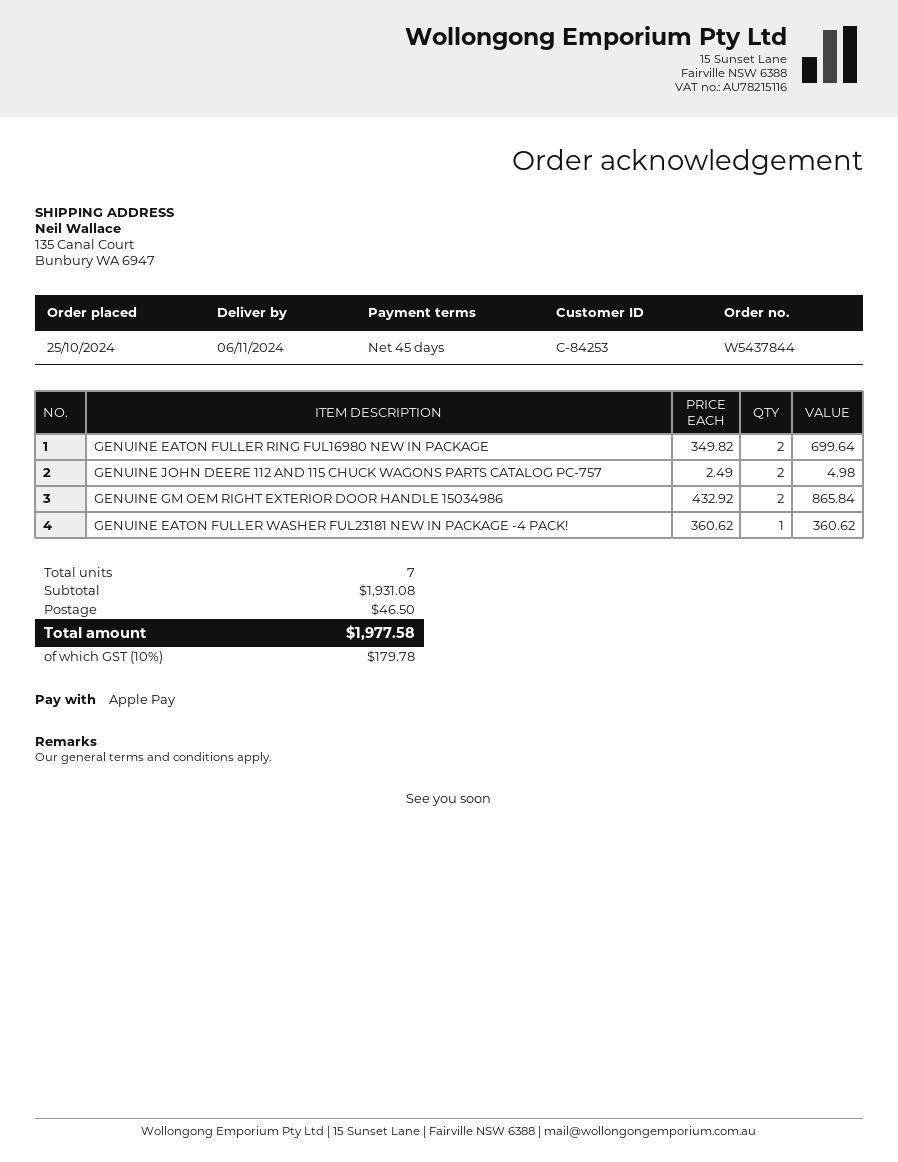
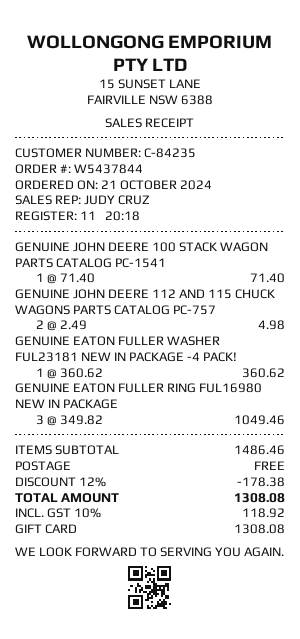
order date: 2024-10-25 -> 2024-10-21
customer number: C-84253 -> C-84235
payment method: Apple Pay -> gift card
GENUINE EATON FULLER RING FUL16980 NEW IN PACKAGE: 2 x 349.82 = 699.64 -> 3 x 349.82 = 1049.46
GENUINE GM OEM RIGHT EXTERIOR DOOR HANDLE 15034986: 2 x 432.92 = 865.84 -> none
GENUINE JOHN DEERE 100 STACK WAGON PARTS CATALOG PC-1541: none -> 1 x 71.40 = 71.40
subtotal: 1931.08 -> 1486.46
discount: none -> 12% = 178.38
shipping: 46.50 -> 0.00
tax: 10% = 179.78 -> 10% = 118.92
total: 1977.58 -> 1308.08

